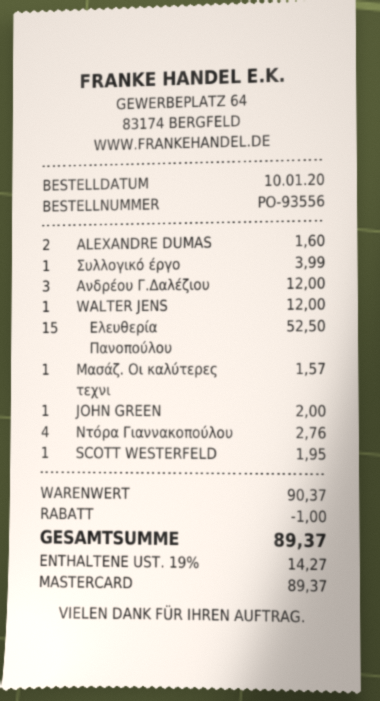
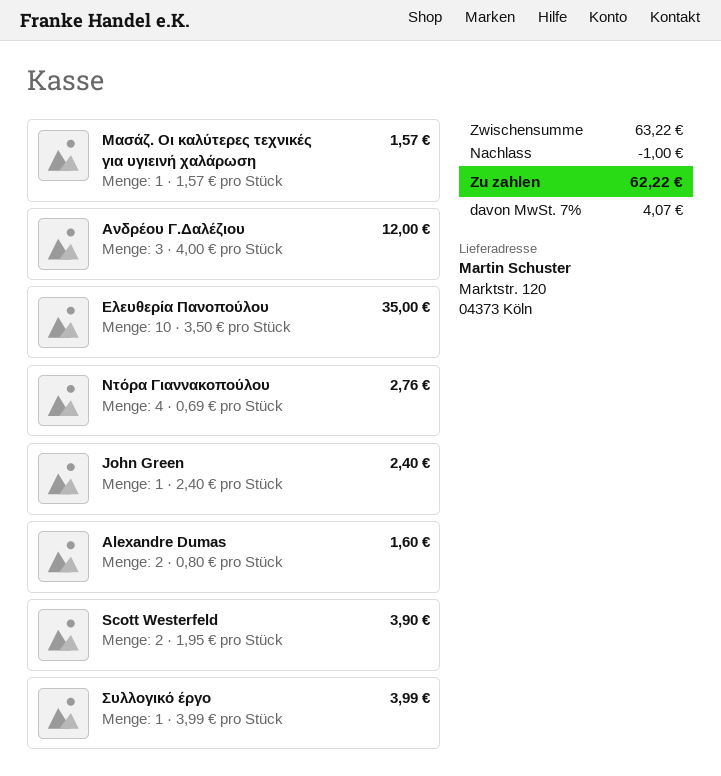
WALTER JENS: 1 for 12.00 -> none
Ελευθερία Πανοπούλου: 15 for 52.50 -> 10 for 35.00
JOHN GREEN: 1 for 2.00 -> 1 for 2.40
SCOTT WESTERFELD: 1 for 1.95 -> 2 for 3.90
subtotal: 90.37 -> 63.22
tax: 19% = 14.27 -> 7% = 4.07
total: 89.37 -> 62.22

